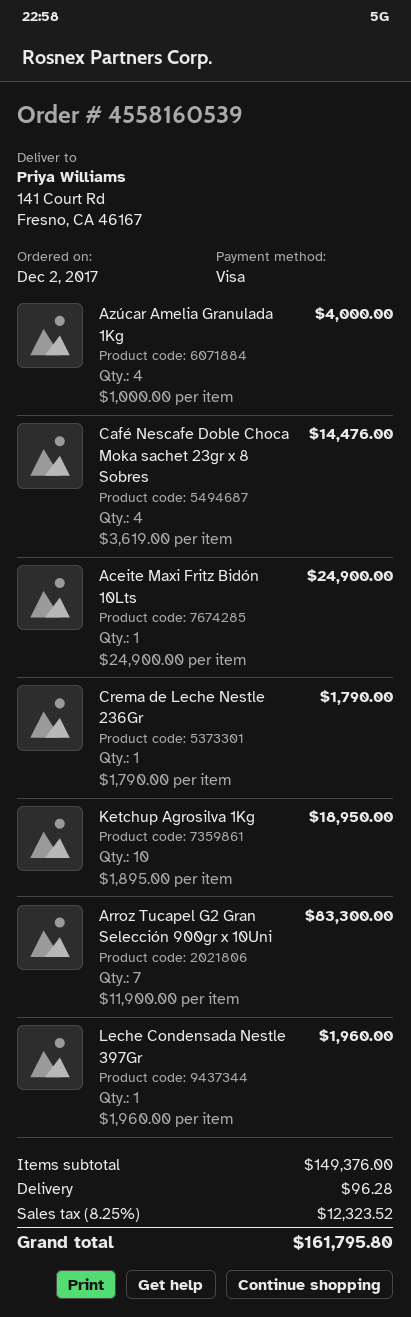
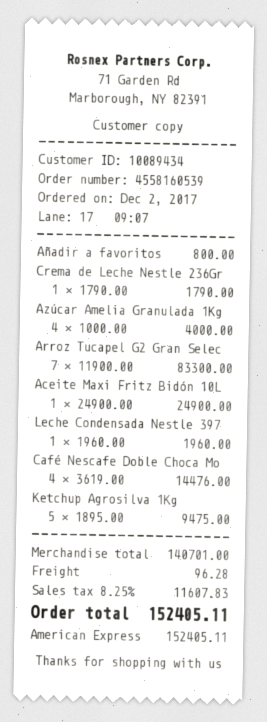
payment method: Visa -> American Express
Ketchup Agrosilva 1Kg: 10 x 1895.00 = 18950.00 -> 5 x 1895.00 = 9475.00
Añadir a favoritos: none -> 1 x 800.00 = 800.00
subtotal: 149376.00 -> 140701.00
tax: 8.25% = 12323.52 -> 8.25% = 11607.83
total: 161795.80 -> 152405.11

